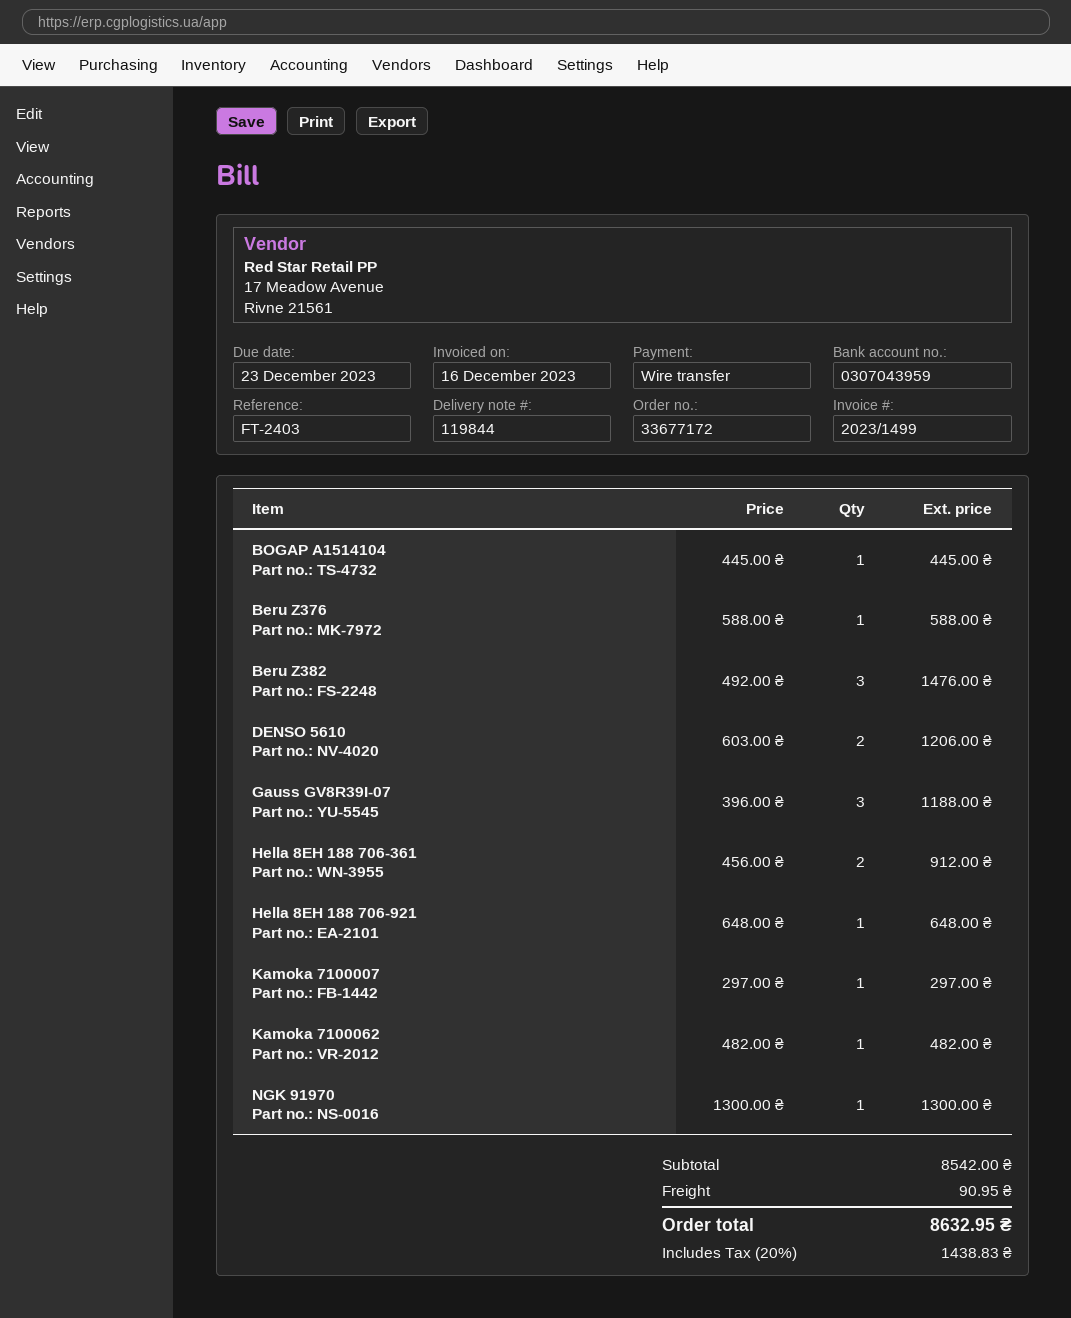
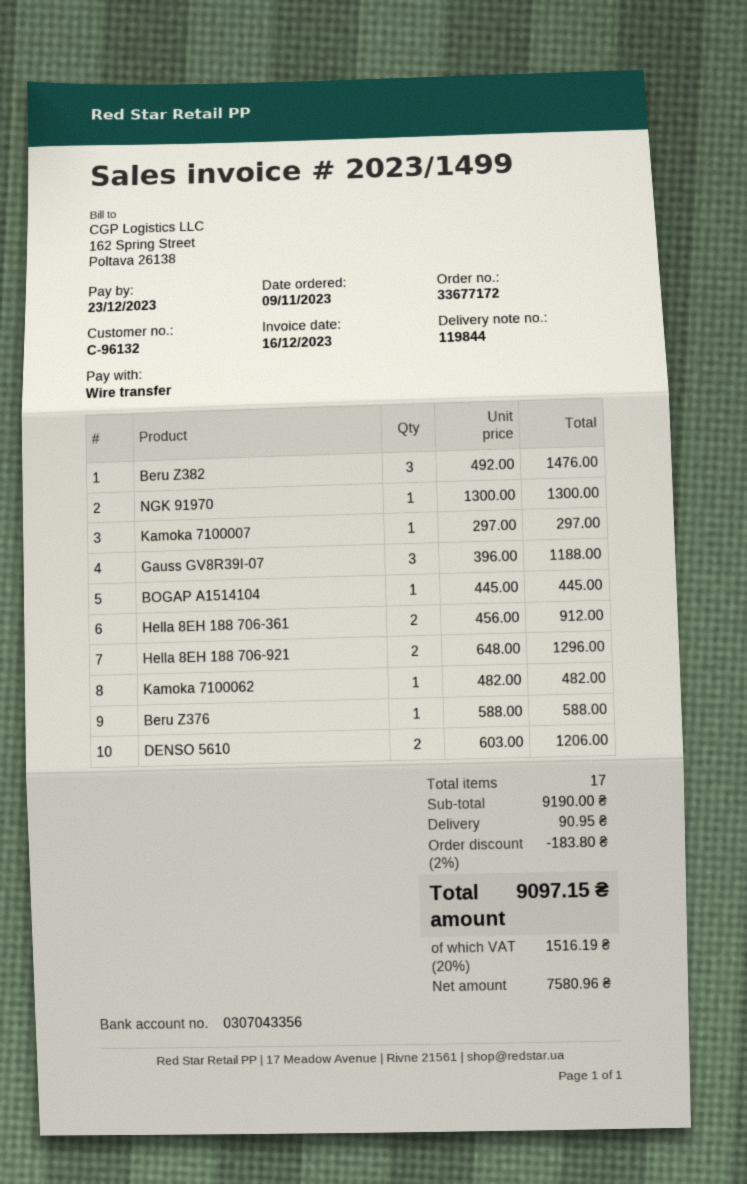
bank account: 0307043959 -> 0307043356
Hella 8EH 188 706-921: 1 x 648.00 = 648.00 -> 2 x 648.00 = 1296.00
subtotal: 8542.00 -> 9190.00
discount: none -> 2% = 183.80
tax: 20% = 1438.83 -> 20% = 1516.19
total: 8632.95 -> 9097.15

